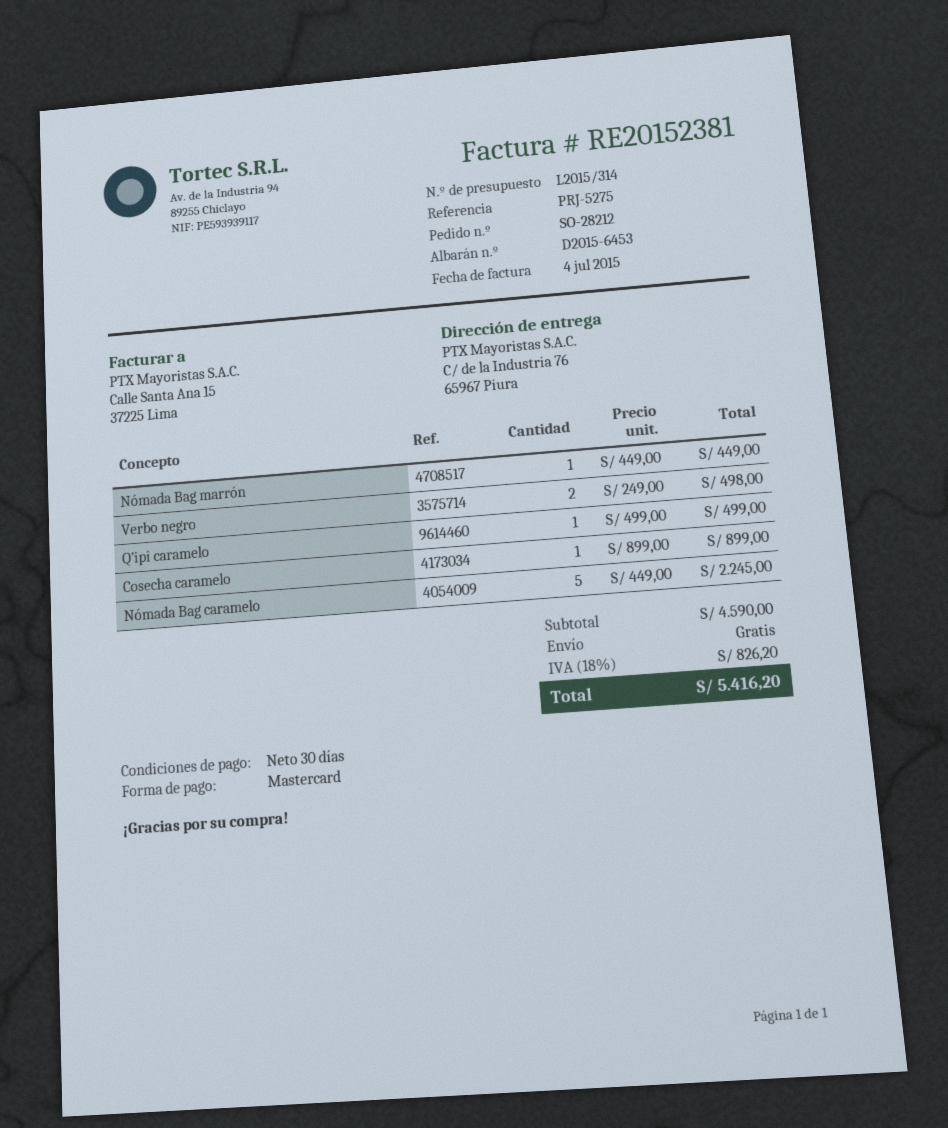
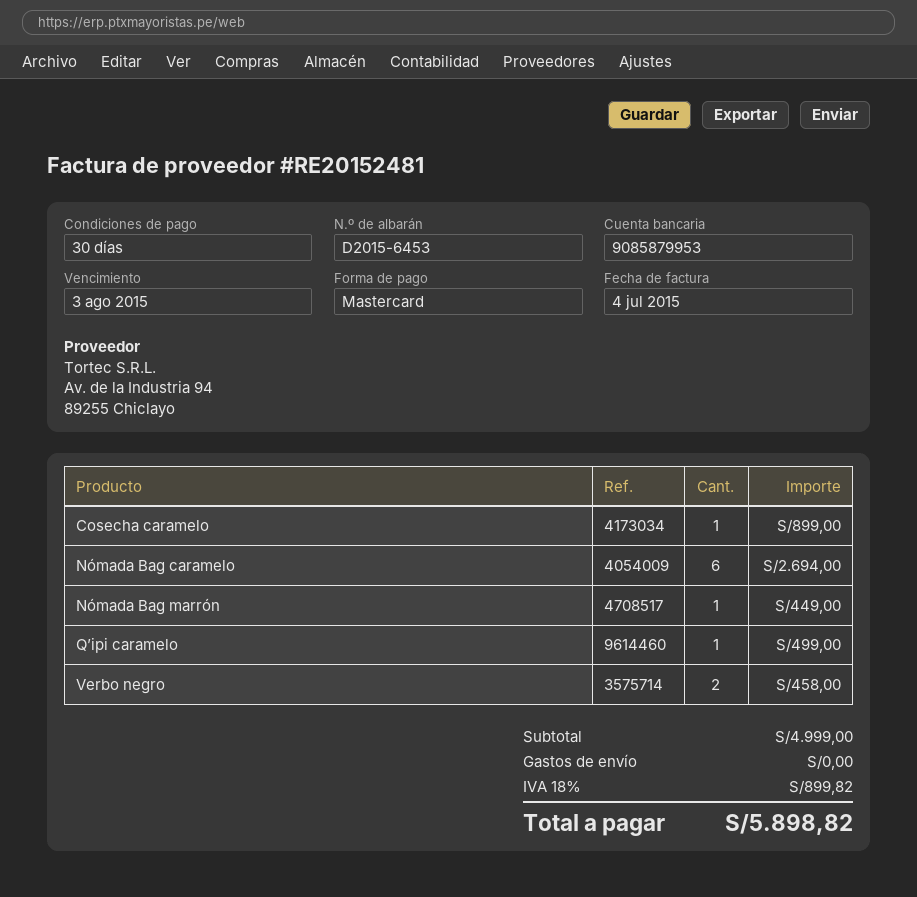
invoice number: RE20152381 -> RE20152481
Verbo negro: 2 for 498.00 -> 2 for 458.00
Nómada Bag caramelo: 5 for 2245.00 -> 6 for 2694.00
subtotal: 4590.00 -> 4999.00
tax: 18% = 826.20 -> 18% = 899.82
total: 5416.20 -> 5898.82

